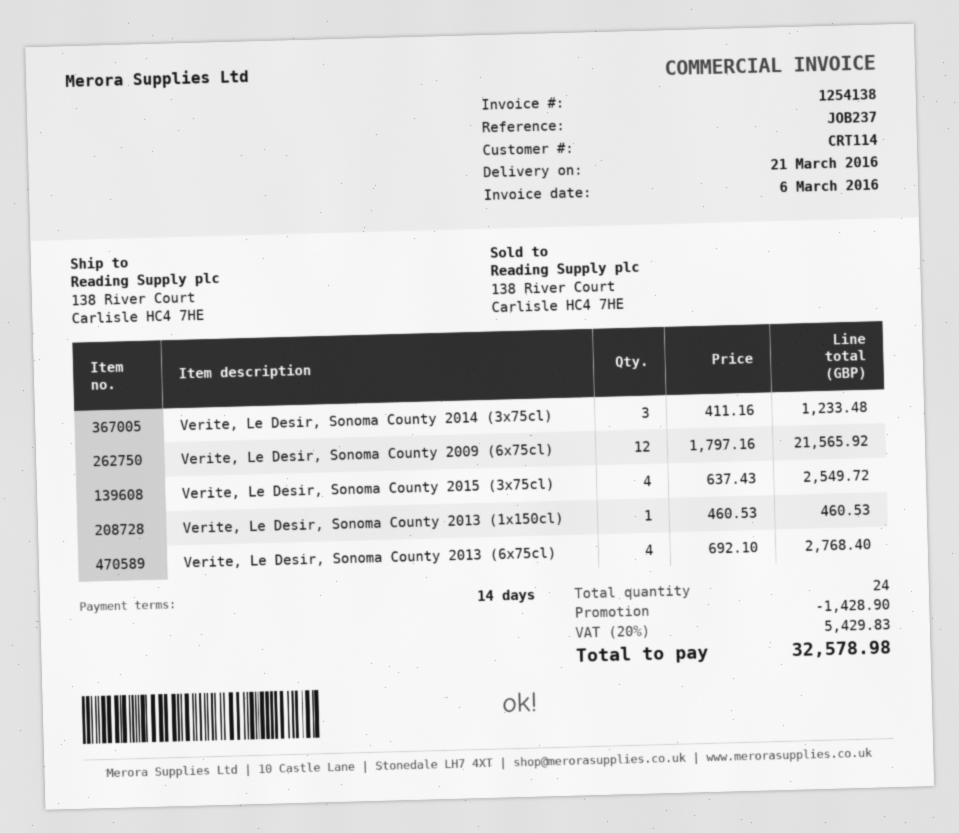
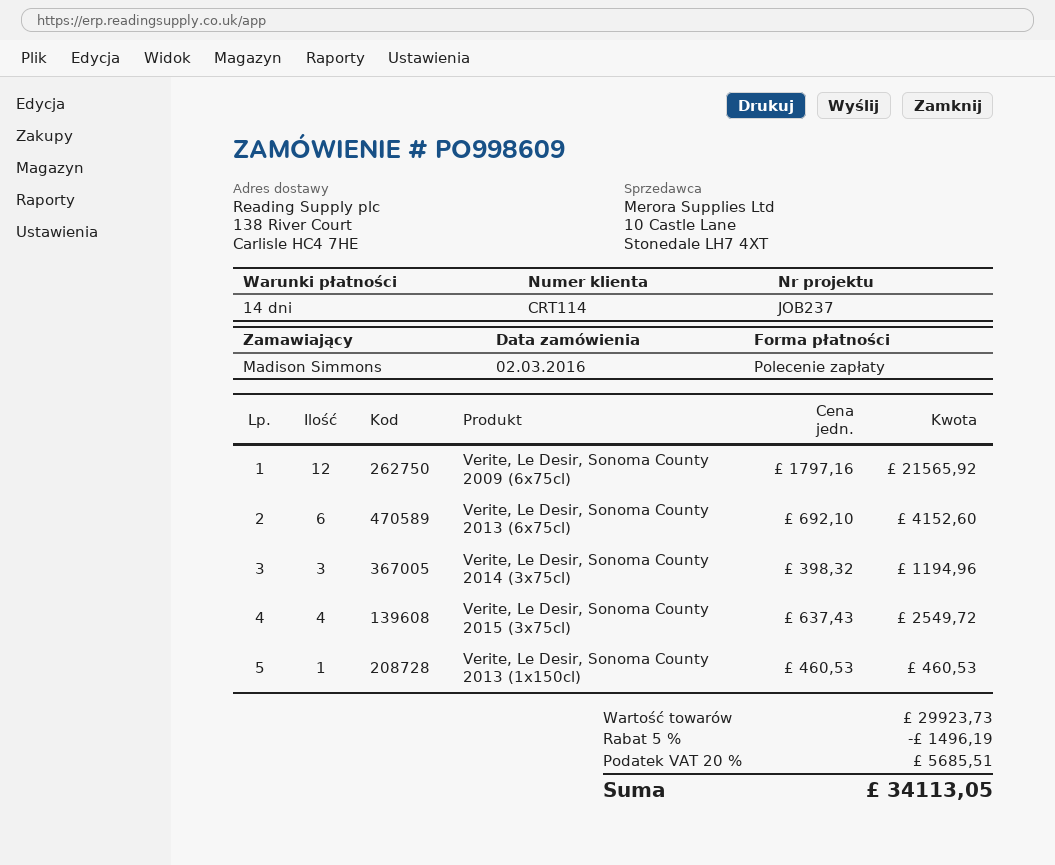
Verite, Le Desir, Sonoma County 2014 (3x75cl): 3 x 411.16 = 1233.48 -> 3 x 398.32 = 1194.96
Verite, Le Desir, Sonoma County 2013 (6x75cl): 4 x 692.10 = 2768.40 -> 6 x 692.10 = 4152.60
discount: 1428.90 -> 1496.19
tax: 20% = 5429.83 -> 20% = 5685.51
total: 32578.98 -> 34113.05

